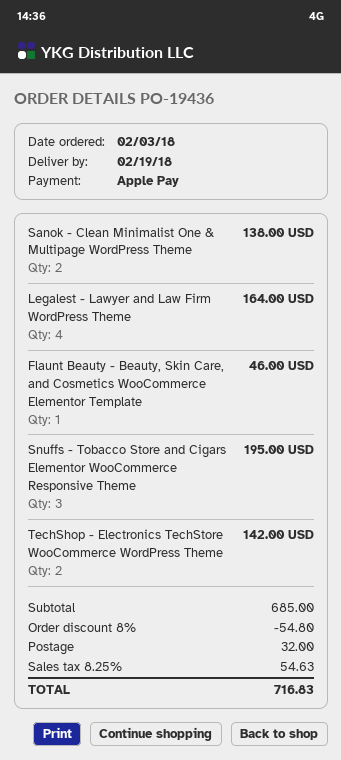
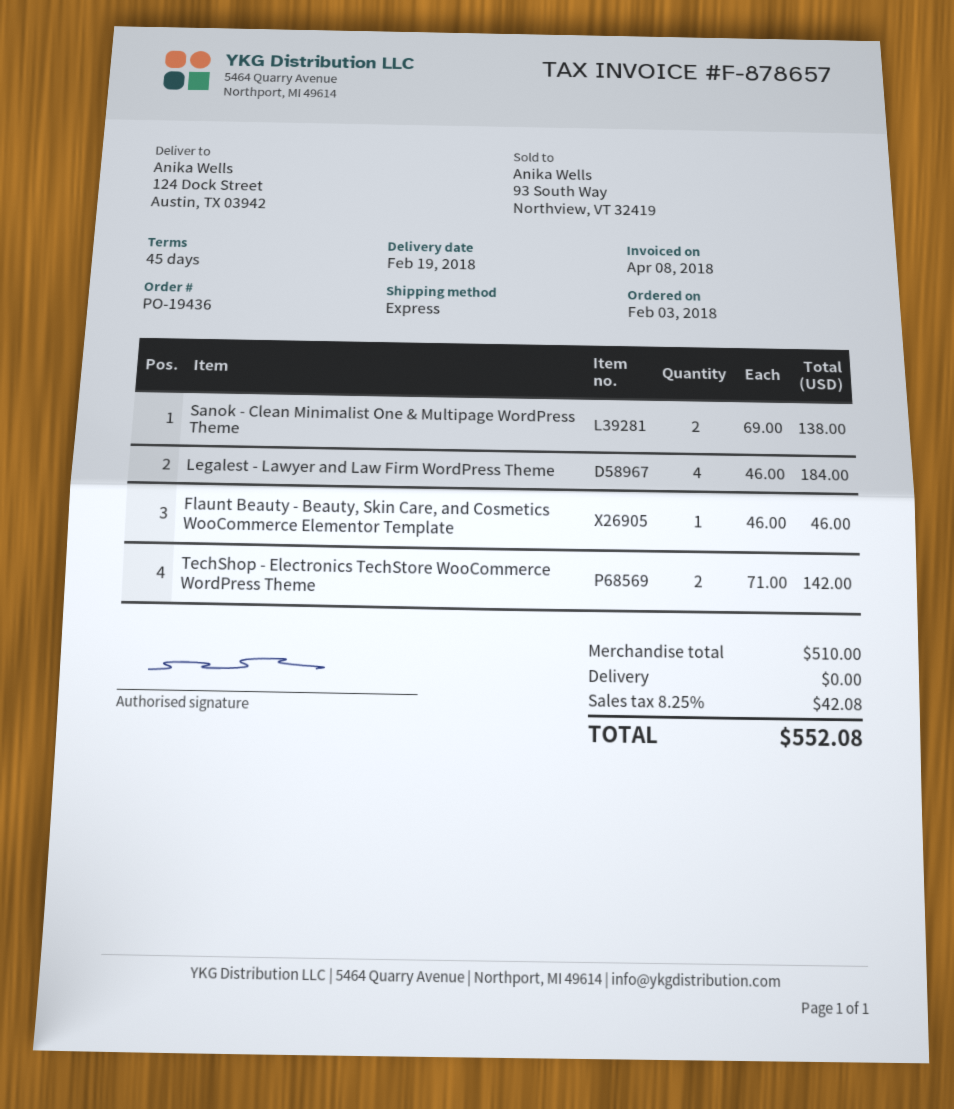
Legalest - Lawyer and Law Firm WordPress Theme: 4 for 164.00 -> 4 for 184.00
Snuffs - Tobacco Store and Cigars Elementor WooCommerce Responsive Theme: 3 for 195.00 -> none
subtotal: 685.00 -> 510.00
discount: 8% = 54.80 -> none
shipping: 32.00 -> 0.00
tax: 8.25% = 54.63 -> 8.25% = 42.08
total: 716.83 -> 552.08

